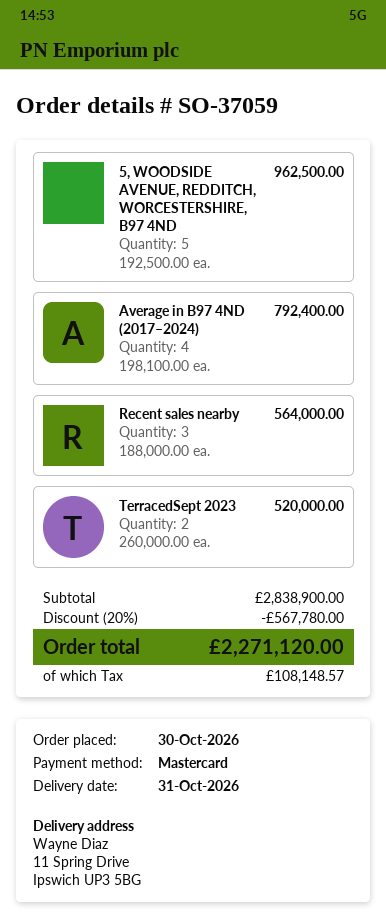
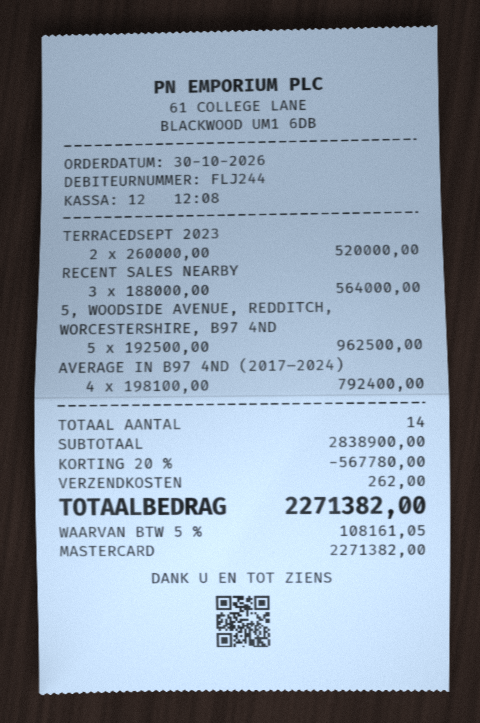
shipping: none -> 262.00
tax: 108148.57 -> 108161.05
total: 2271120.00 -> 2271382.00

